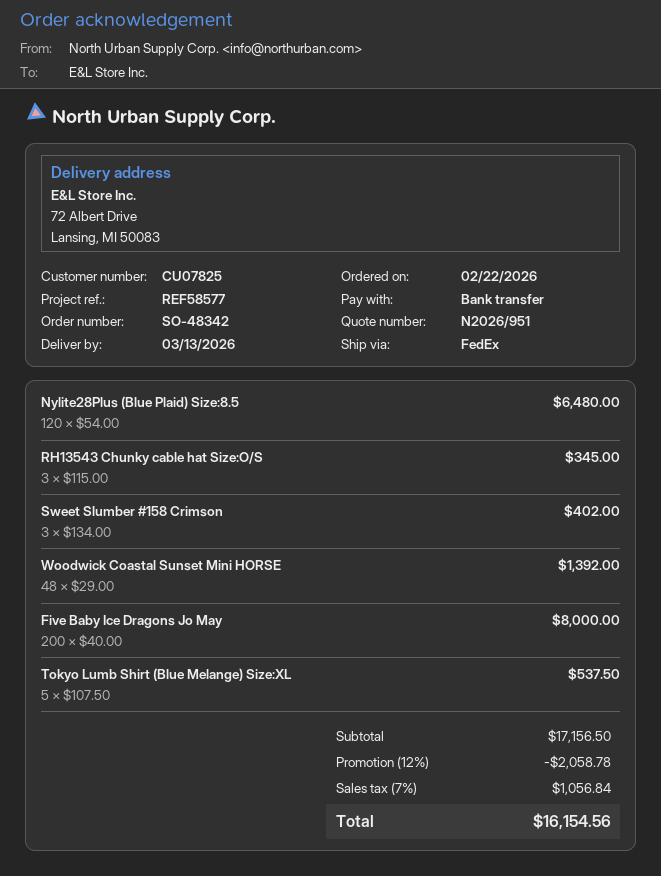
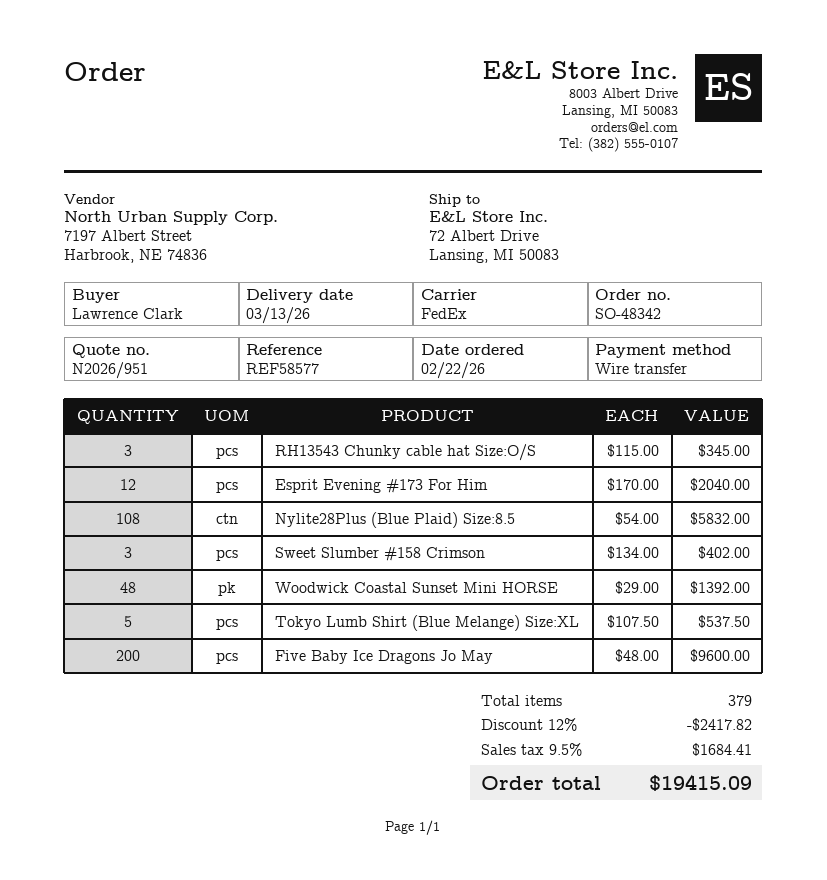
Nylite28Plus (Blue Plaid) Size:8.5: 120 x 54.00 = 6480.00 -> 108 x 54.00 = 5832.00
Five Baby Ice Dragons Jo May: 200 x 40.00 = 8000.00 -> 200 x 48.00 = 9600.00
Esprit Evening #173 For Him: none -> 12 x 170.00 = 2040.00
discount: 12% = 2058.78 -> 12% = 2417.82
tax: 7% = 1056.84 -> 9.5% = 1684.41
total: 16154.56 -> 19415.09

